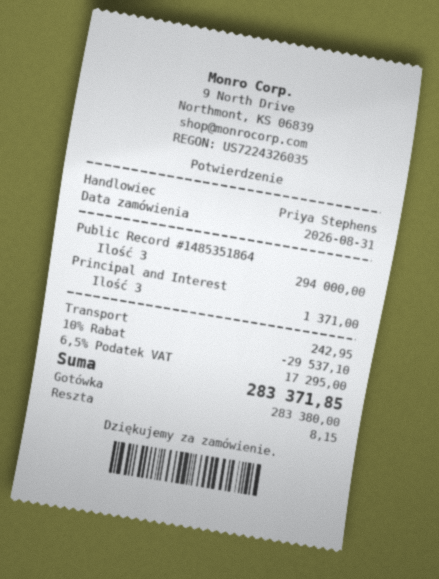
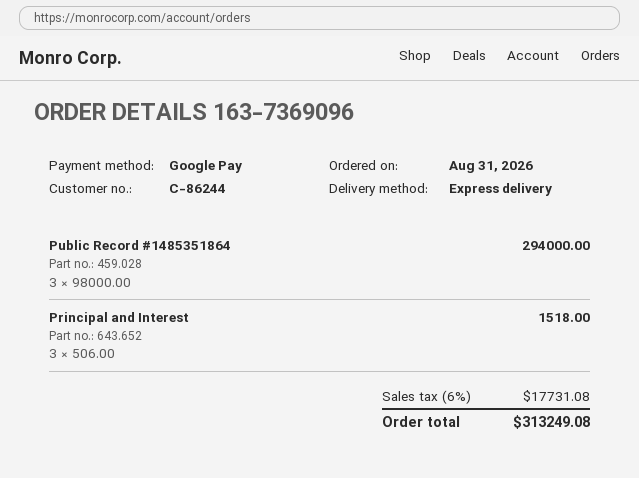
payment method: cash -> Google Pay
Principal and Interest: 3 for 1371.00 -> 3 for 1518.00
discount: 10% = 29537.10 -> none
shipping: 242.95 -> none
tax: 6.5% = 17295.00 -> 6% = 17731.08
total: 283371.85 -> 313249.08

